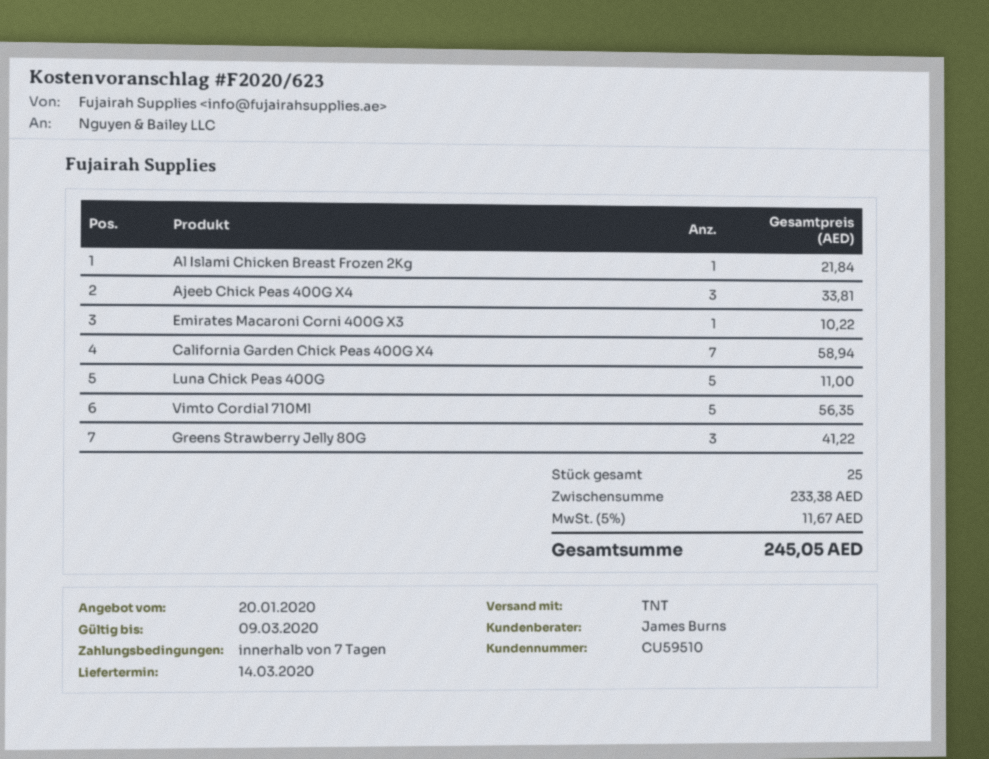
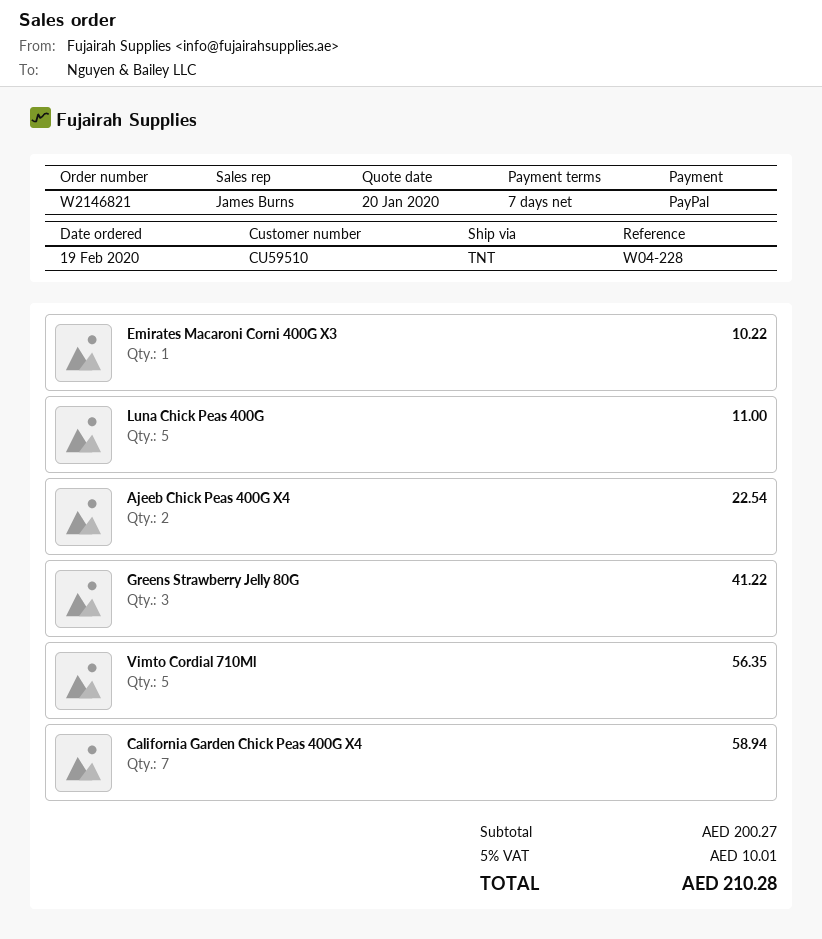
Al Islami Chicken Breast Frozen 2Kg: 1 for 21.84 -> none
Ajeeb Chick Peas 400G X4: 3 for 33.81 -> 2 for 22.54
subtotal: 233.38 -> 200.27
tax: 5% = 11.67 -> 5% = 10.01
total: 245.05 -> 210.28

